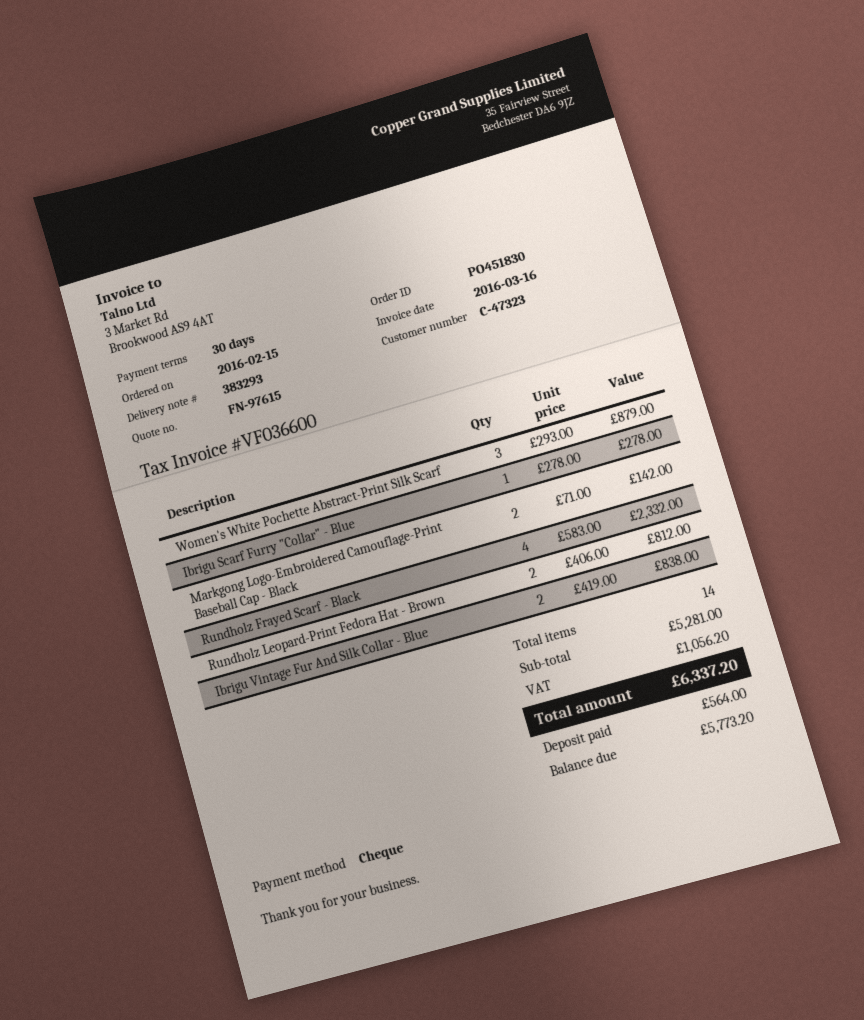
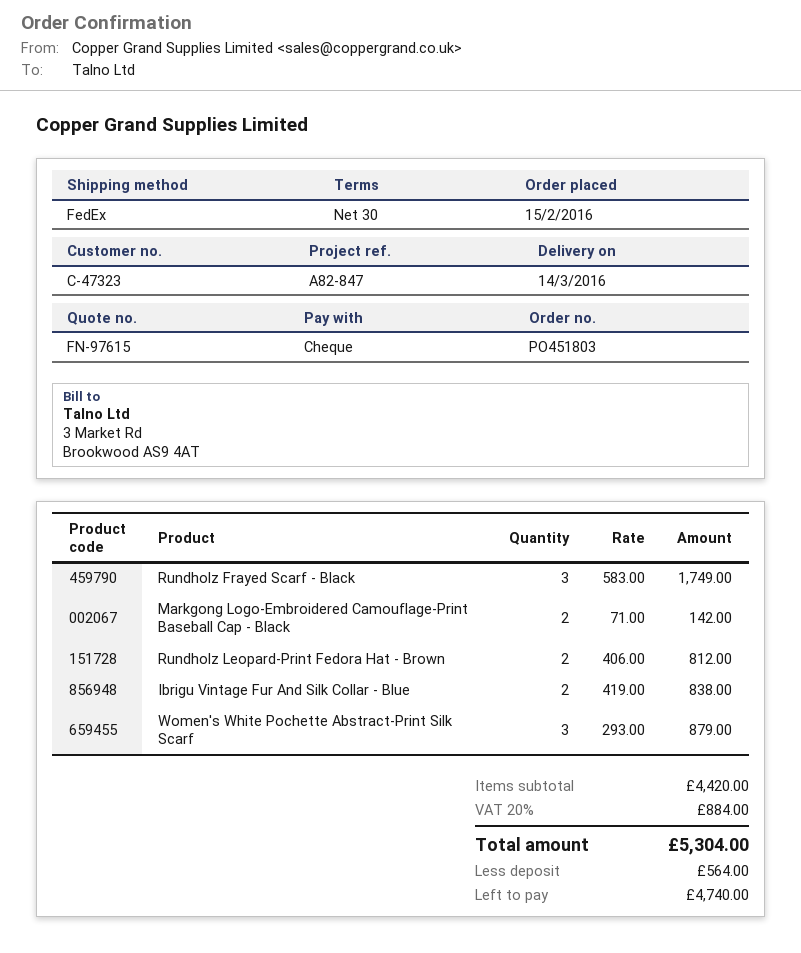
order number: PO451830 -> PO451803
Ibrigu Scarf Furry "Collar" - Blue: 1 x 278.00 = 278.00 -> none
Rundholz Frayed Scarf - Black: 4 x 583.00 = 2332.00 -> 3 x 583.00 = 1749.00
subtotal: 5281.00 -> 4420.00
tax: 1056.20 -> 884.00
total: 6337.20 -> 5304.00
balance: 5773.20 -> 4740.00

